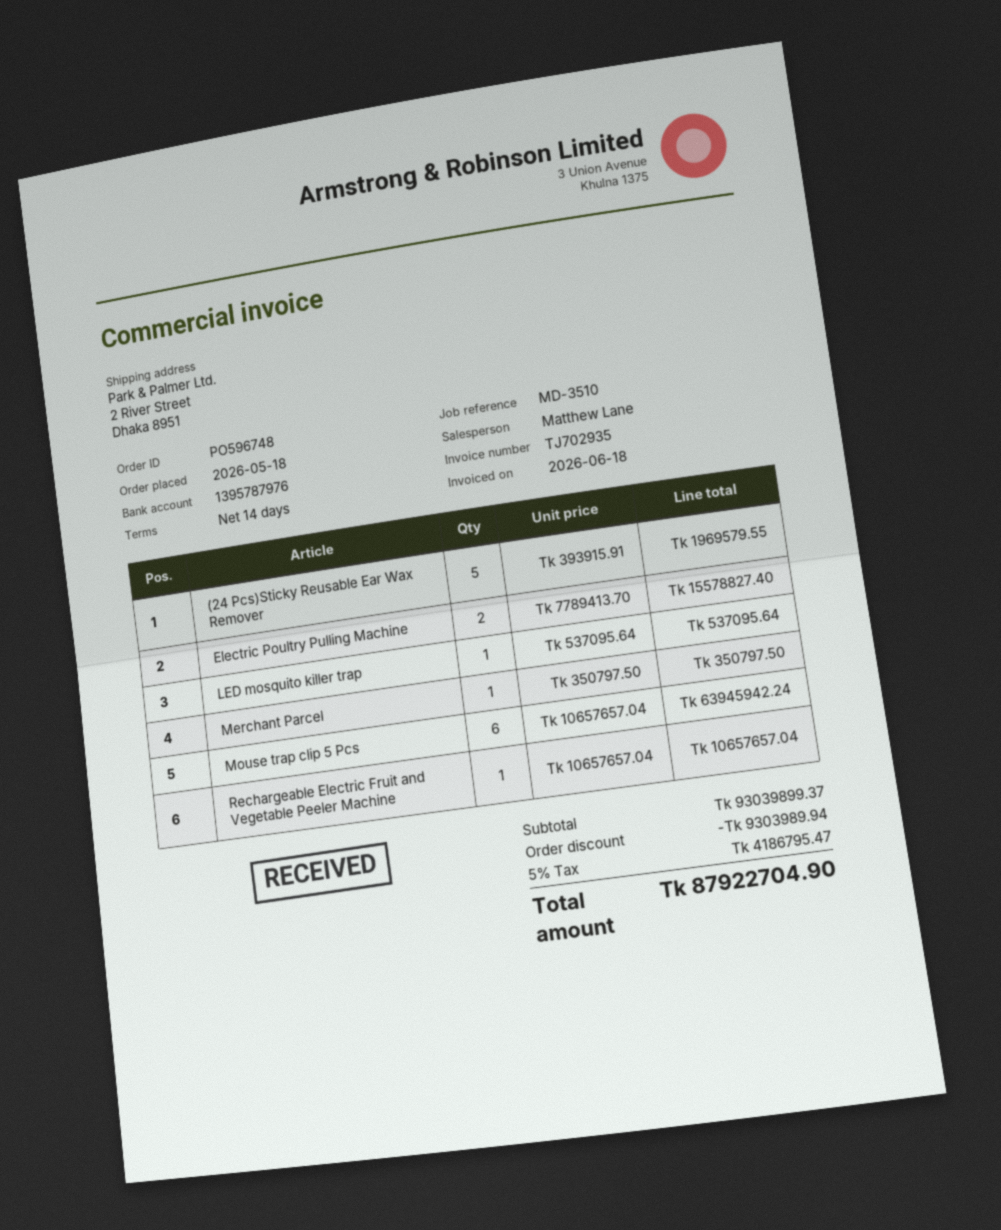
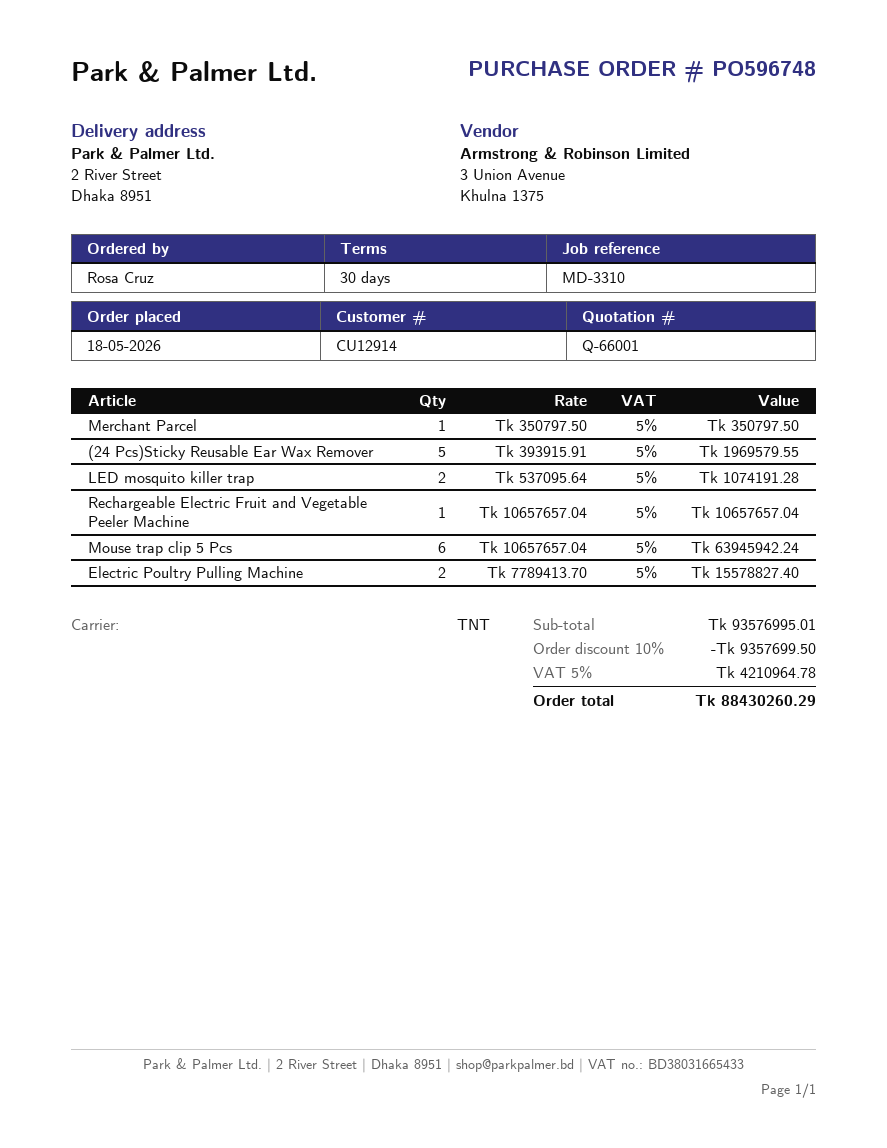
payment terms: 14 days -> 30 days
reference: MD-3510 -> MD-3310
LED mosquito killer trap: 1 x 537095.64 = 537095.64 -> 2 x 537095.64 = 1074191.28
subtotal: 93039899.37 -> 93576995.01
discount: 9303989.94 -> 9357699.50
tax: 5% = 4186795.47 -> 5% = 4210964.78
total: 87922704.90 -> 88430260.29

